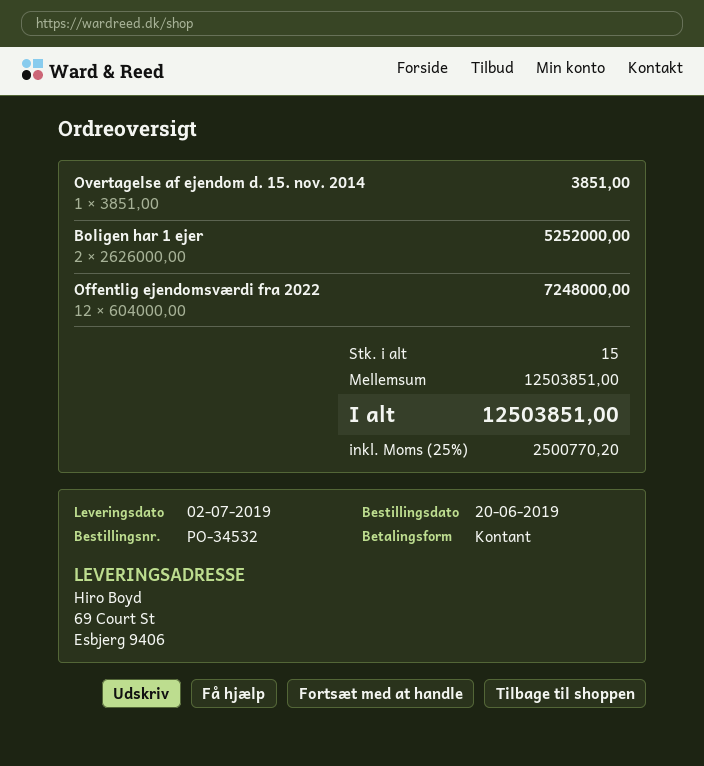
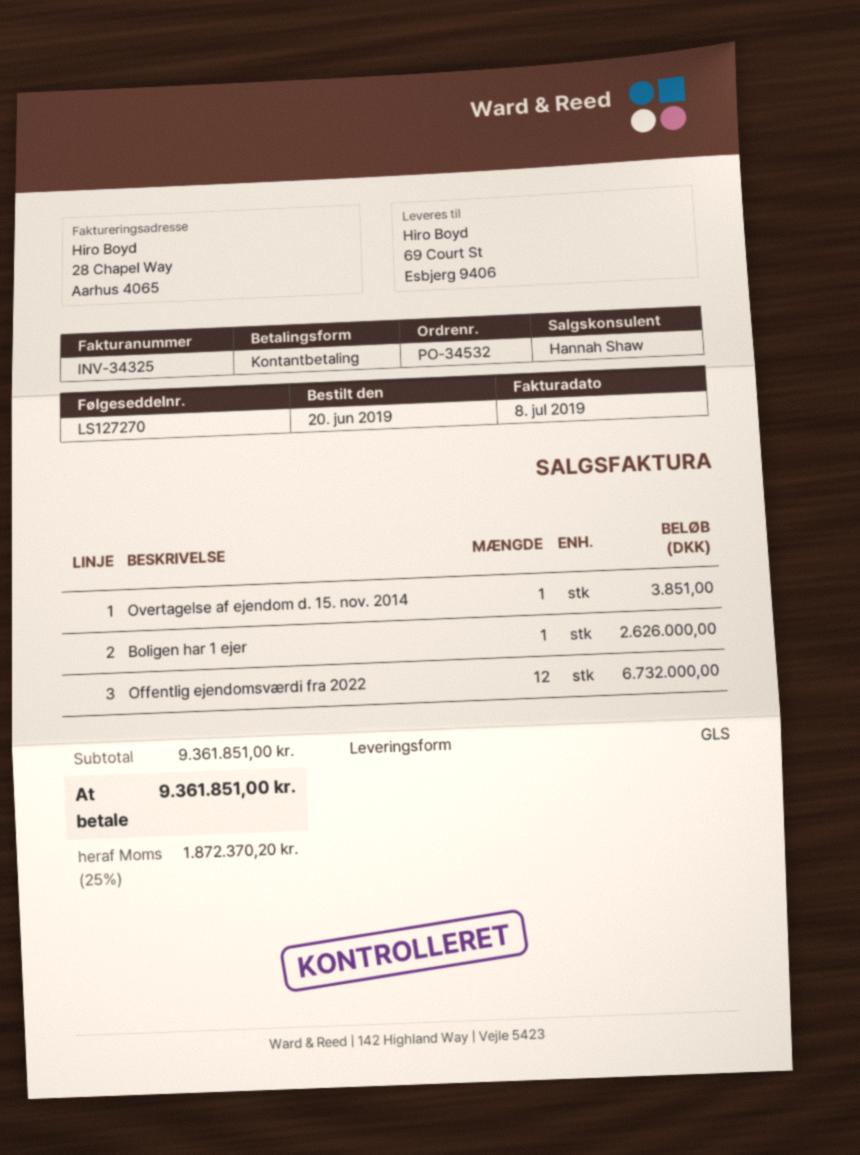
Boligen har 1 ejer: 2 for 5252000.00 -> 1 for 2626000.00
Offentlig ejendomsværdi fra 2022: 12 for 7248000.00 -> 12 for 6732000.00
subtotal: 12503851.00 -> 9361851.00
tax: 25% = 2500770.20 -> 25% = 1872370.20
total: 12503851.00 -> 9361851.00

